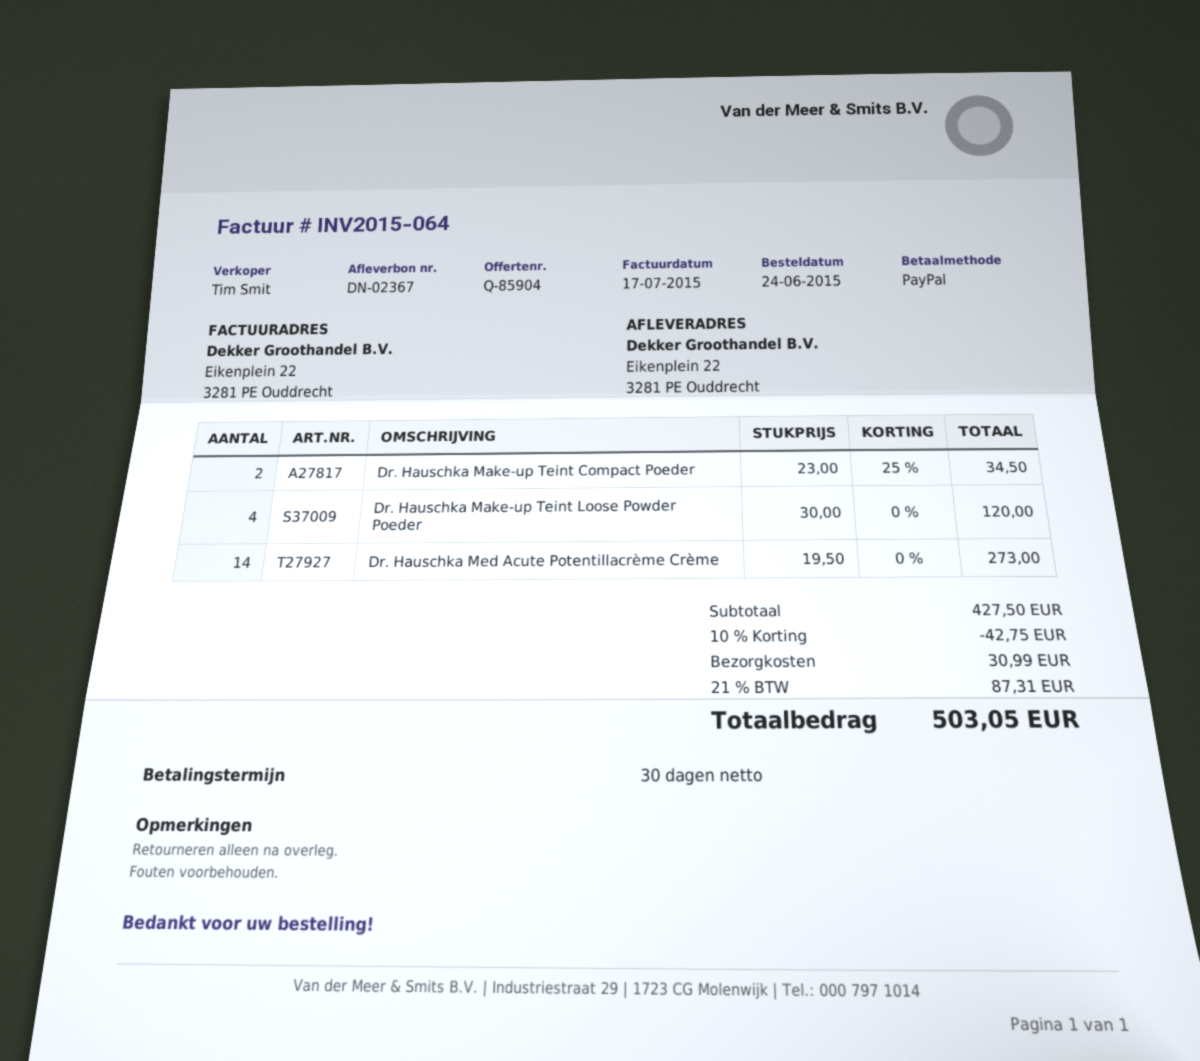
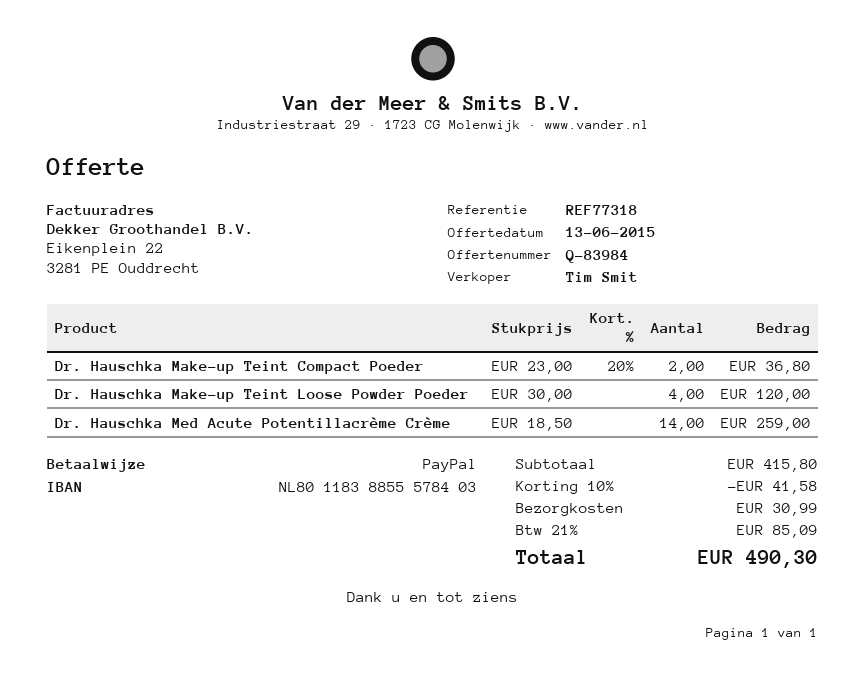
quote number: Q-85904 -> Q-83984
Dr. Hauschka Make-up Teint Compact Poeder: 2 x 23.00 - 25% = 34.50 -> 2 x 23.00 - 20% = 36.80
Dr. Hauschka Med Acute Potentillacrème Crème: 14 x 19.50 = 273.00 -> 14 x 18.50 = 259.00
subtotal: 427.50 -> 415.80
discount: 10% = 42.75 -> 10% = 41.58
tax: 21% = 87.31 -> 21% = 85.09
total: 503.05 -> 490.30

